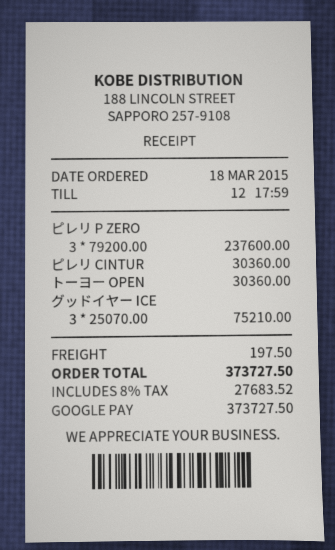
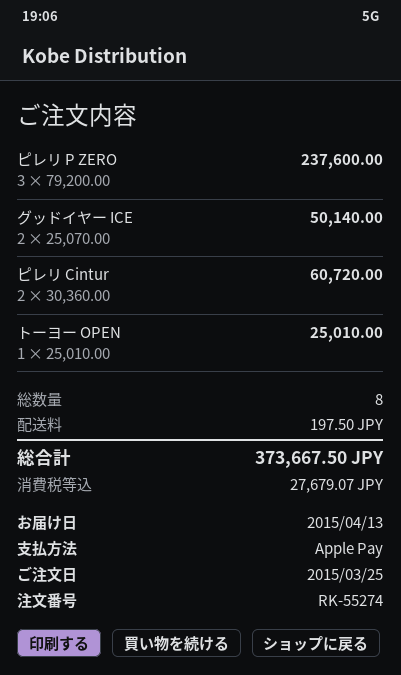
order date: 2015-03-18 -> 2015-03-25
payment method: Google Pay -> Apple Pay
ピレリ CINTUR: 1 x 30360.00 = 30360.00 -> 2 x 30360.00 = 60720.00
トーヨー OPEN: 1 x 30360.00 = 30360.00 -> 1 x 25010.00 = 25010.00
グッドイヤー ICE: 3 x 25070.00 = 75210.00 -> 2 x 25070.00 = 50140.00
tax: 27683.52 -> 27679.07
total: 373727.50 -> 373667.50

